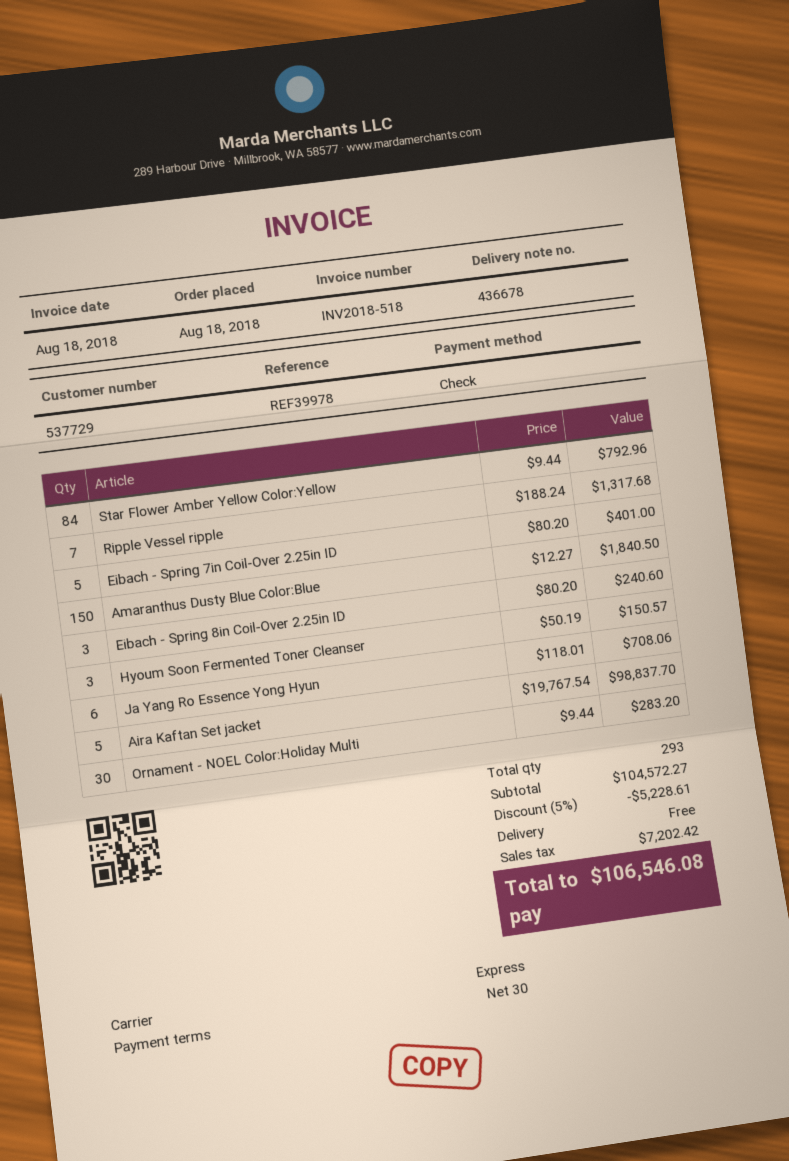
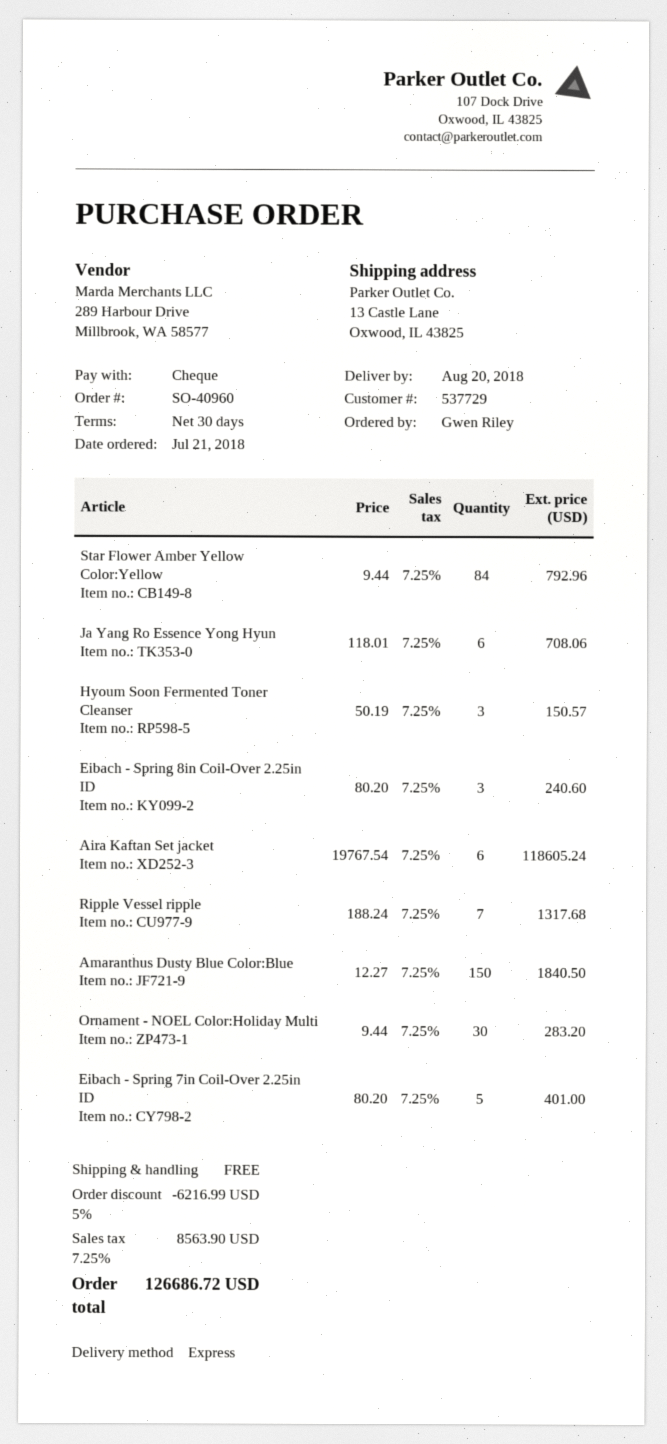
order date: 2018-08-18 -> 2018-07-21
Aira Kaftan Set jacket: 5 x 19767.54 = 98837.70 -> 6 x 19767.54 = 118605.24
discount: 5% = 5228.61 -> 5% = 6216.99
tax: 7202.42 -> 8563.90
total: 106546.08 -> 126686.72

